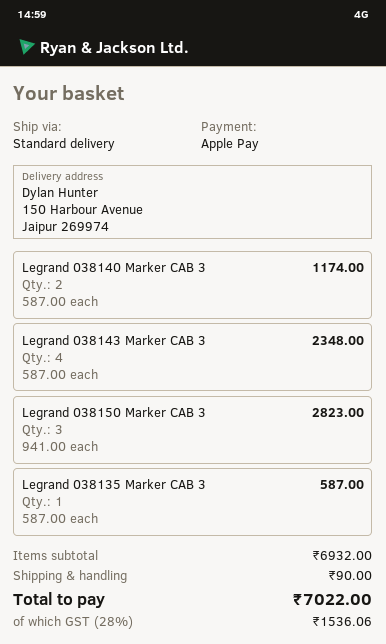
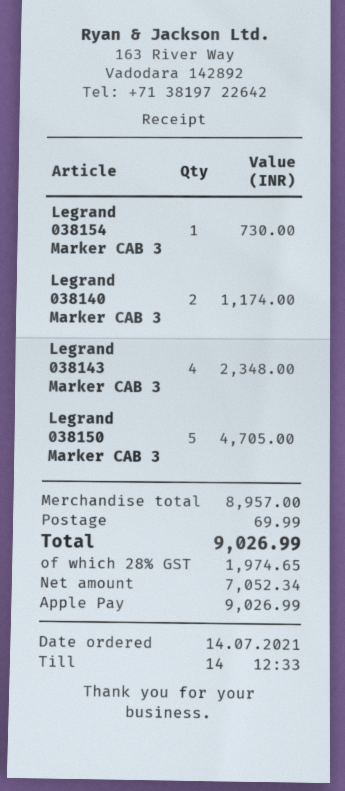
Legrand 038150 Marker CAB 3: 3 for 2823.00 -> 5 for 4705.00
Legrand 038135 Marker CAB 3: 1 for 587.00 -> none
Legrand 038154 Marker CAB 3: none -> 1 for 730.00
subtotal: 6932.00 -> 8957.00
shipping: 90.00 -> 69.99
tax: 28% = 1536.06 -> 28% = 1974.65
total: 7022.00 -> 9026.99

